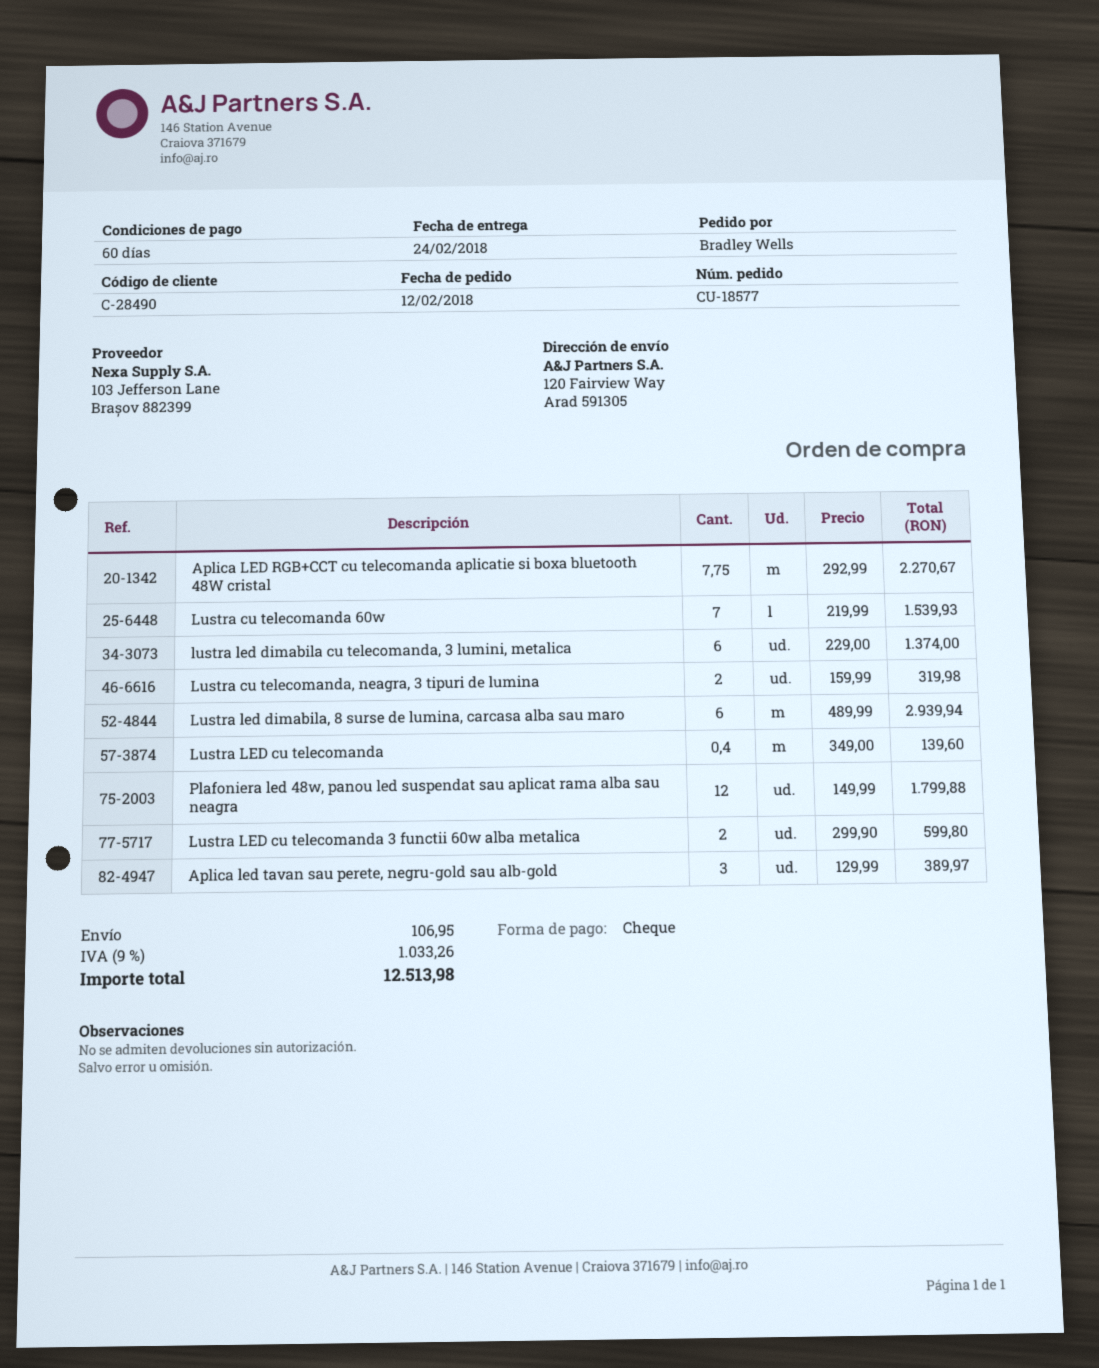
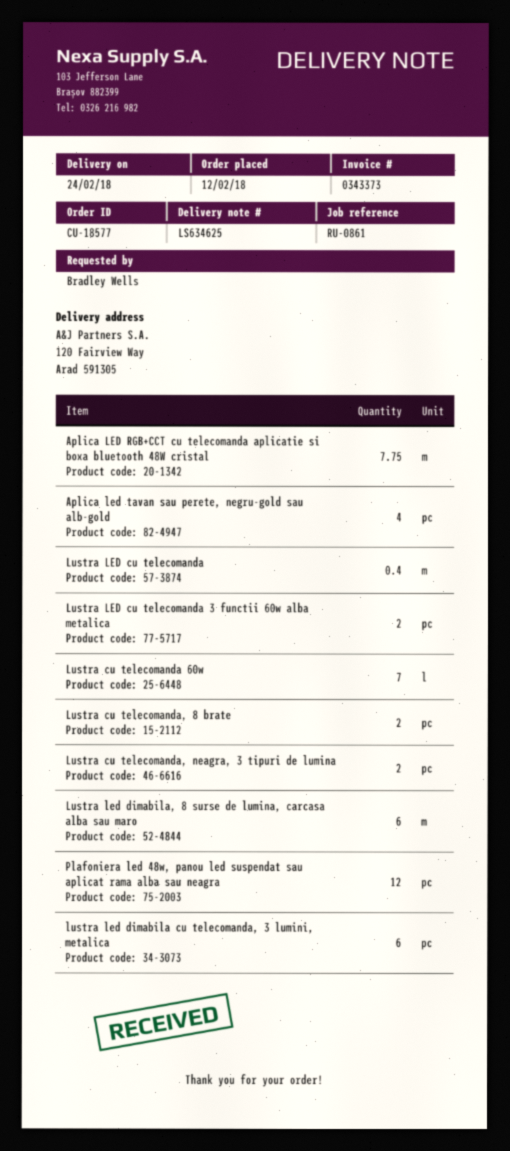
Aplica led tavan sau perete, negru-gold sau alb-gold: 3 -> 4
Lustra cu telecomanda, 8 brate: none -> 2

